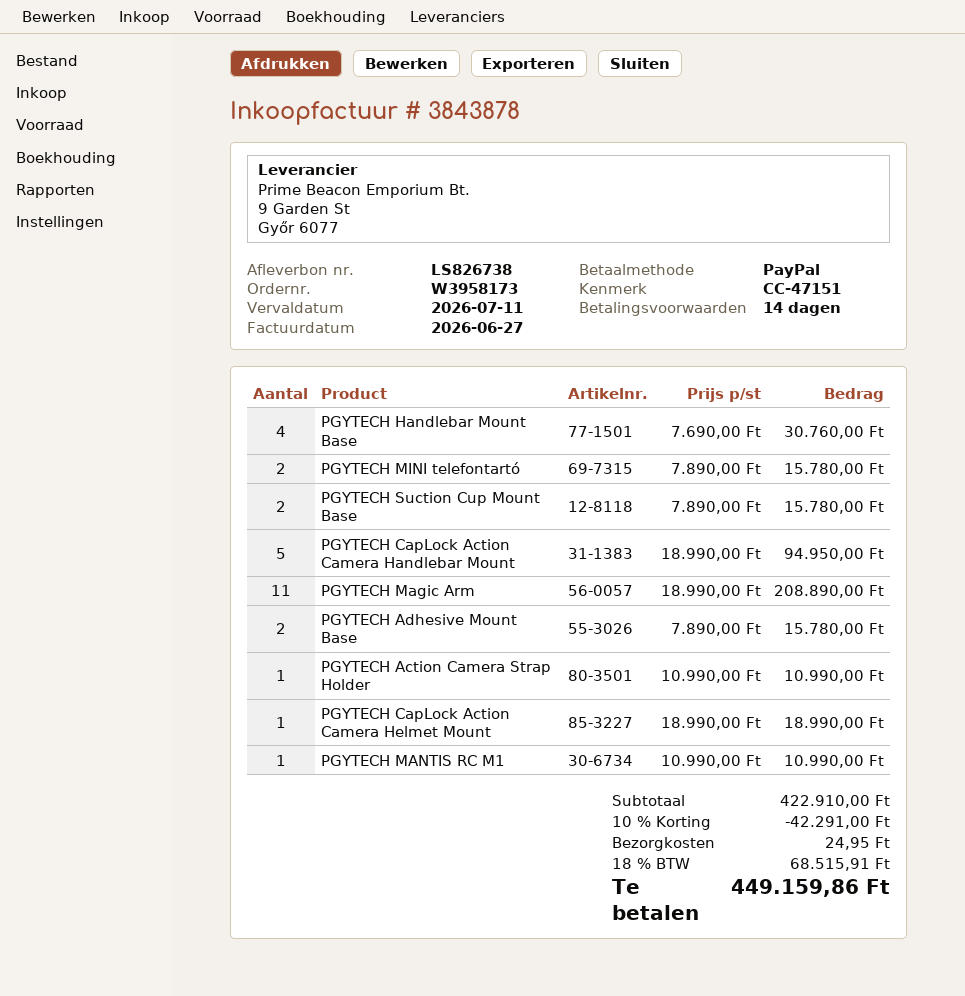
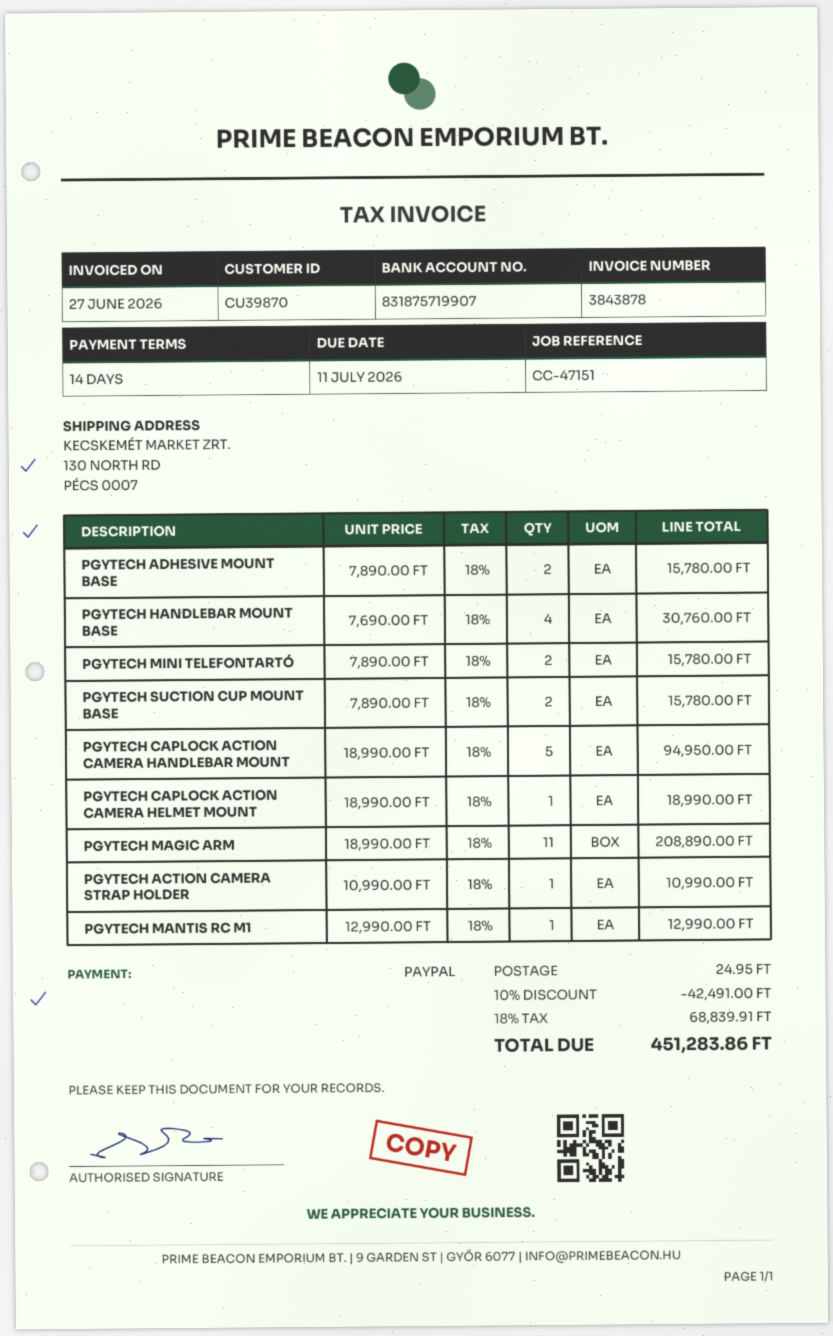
PGYTECH MANTIS RC M1: 1 x 10990.00 = 10990.00 -> 1 x 12990.00 = 12990.00
discount: 10% = 42291.00 -> 10% = 42491.00
tax: 18% = 68515.91 -> 18% = 68839.91
total: 449159.86 -> 451283.86

